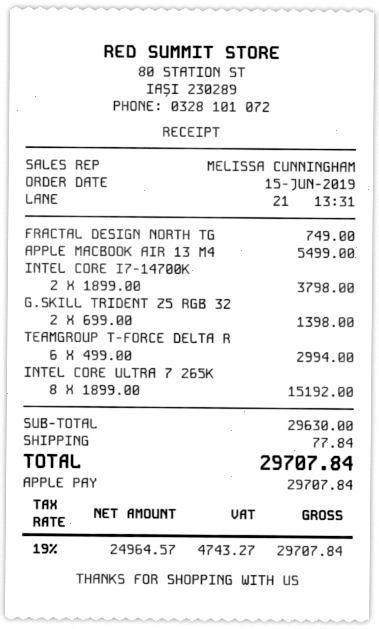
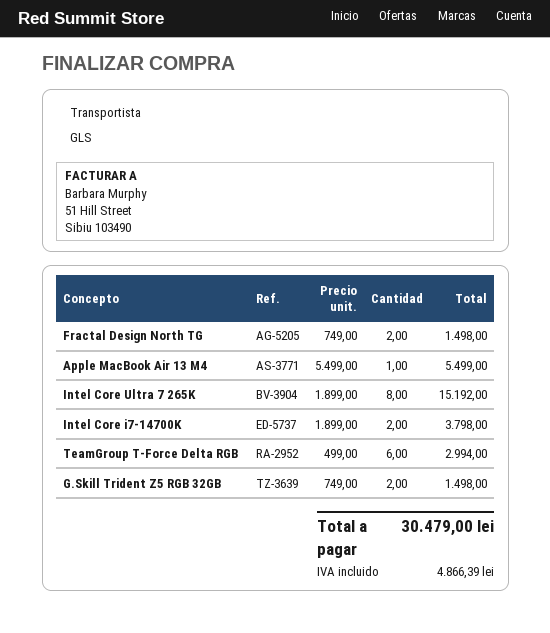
FRACTAL DESIGN NORTH TG: 1 x 749.00 = 749.00 -> 2 x 749.00 = 1498.00
G.SKILL TRIDENT Z5 RGB 32: 2 x 699.00 = 1398.00 -> 2 x 749.00 = 1498.00
shipping: 77.84 -> none
tax: 4743.27 -> 4866.39
total: 29707.84 -> 30479.00

